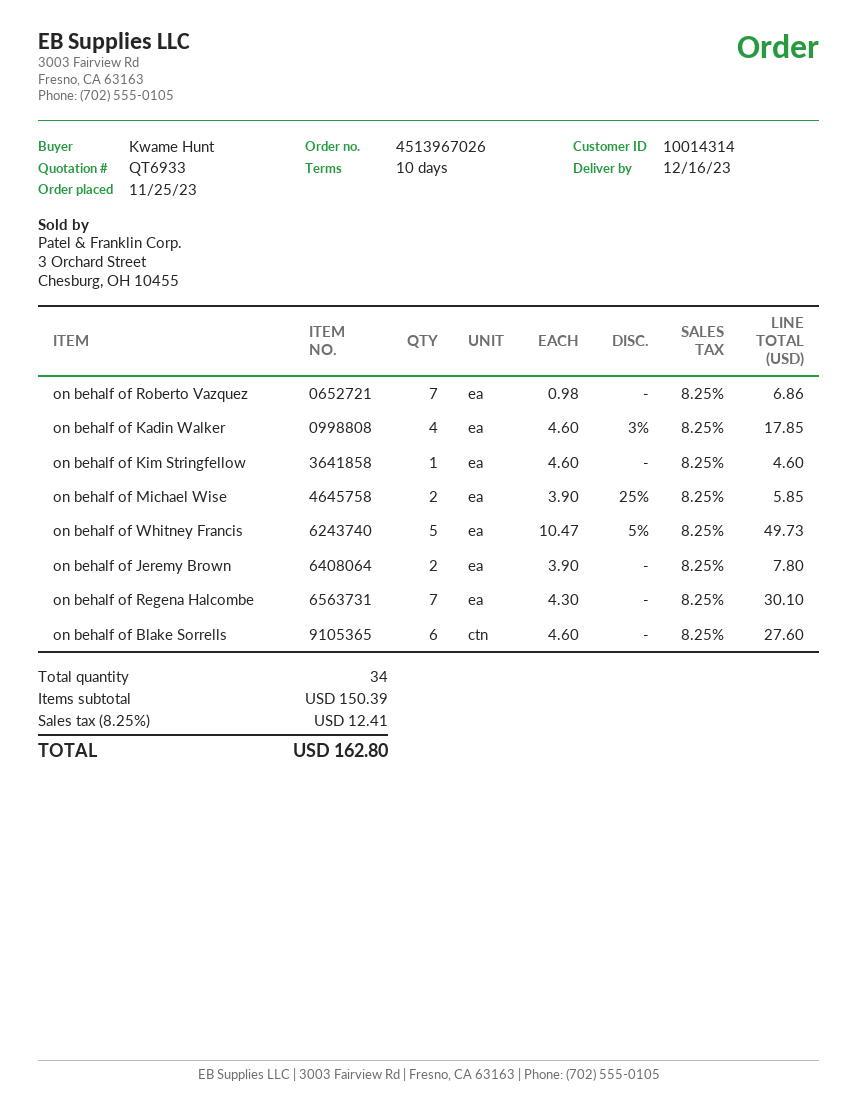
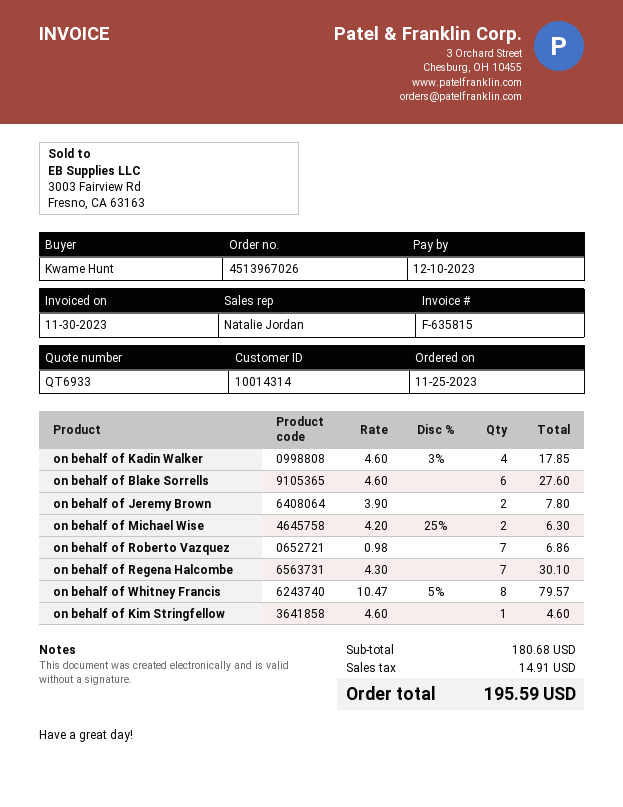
on behalf of Michael Wise: 2 x 3.90 - 25% = 5.85 -> 2 x 4.20 - 25% = 6.30
on behalf of Whitney Francis: 5 x 10.47 - 5% = 49.73 -> 8 x 10.47 - 5% = 79.57
subtotal: 150.39 -> 180.68
tax: 12.41 -> 14.91
total: 162.80 -> 195.59

